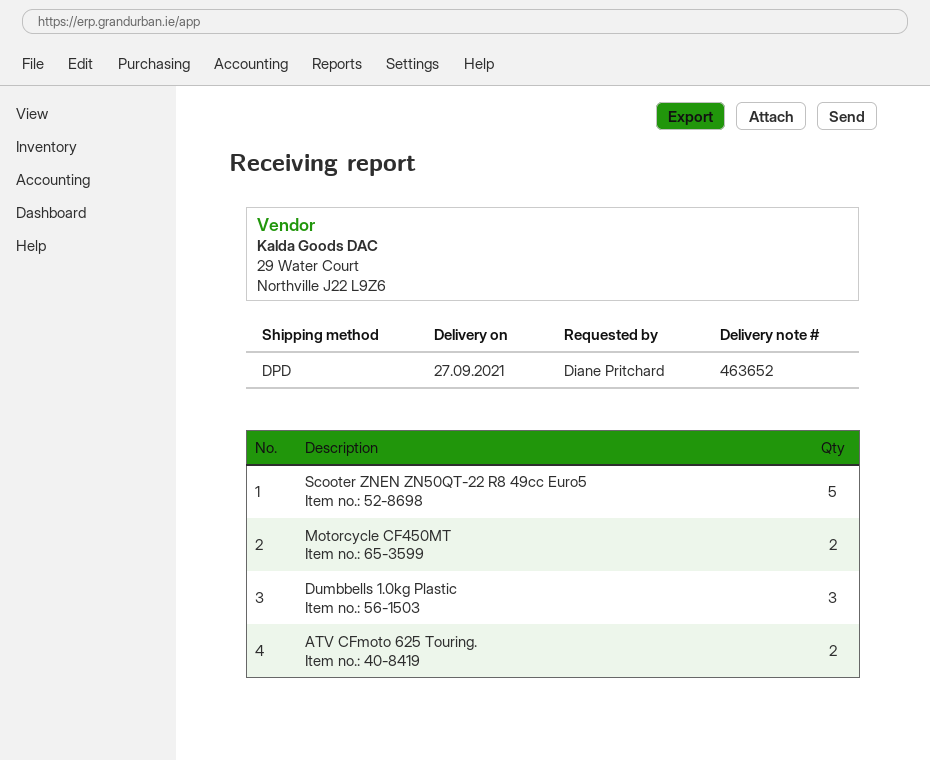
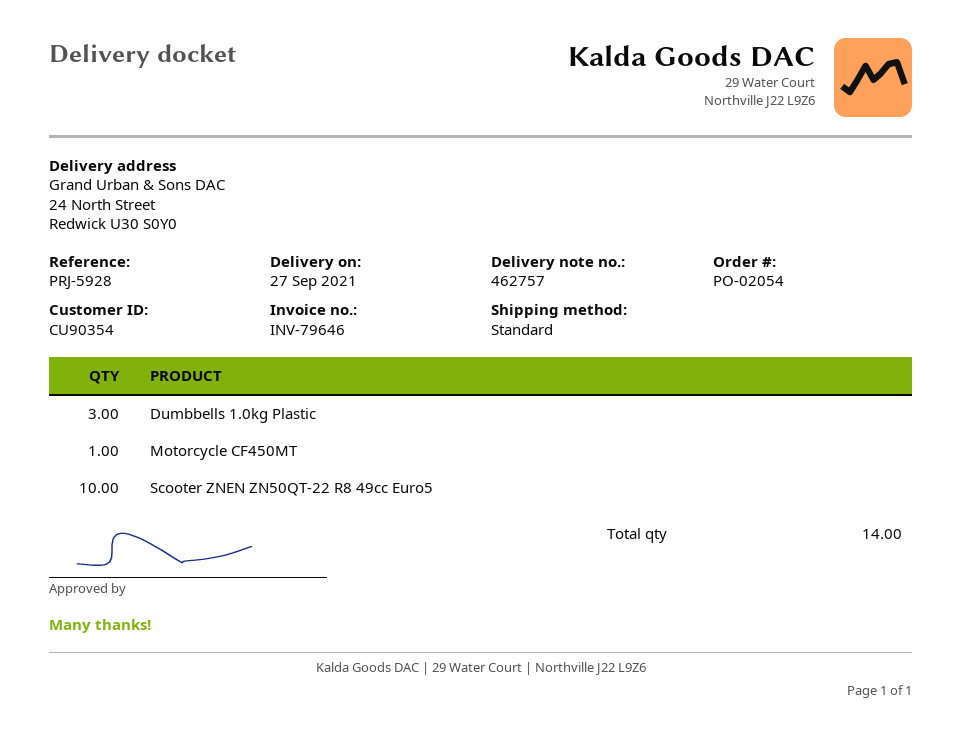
delivery note number: 463652 -> 462757
shipping method: DPD -> standard
Scooter ZNEN ZN50QT-22 R8 49cc Euro5: 5 -> 10
Motorcycle CF450MT: 2 -> 1
ATV CFmoto 625 Touring.: 2 -> none

